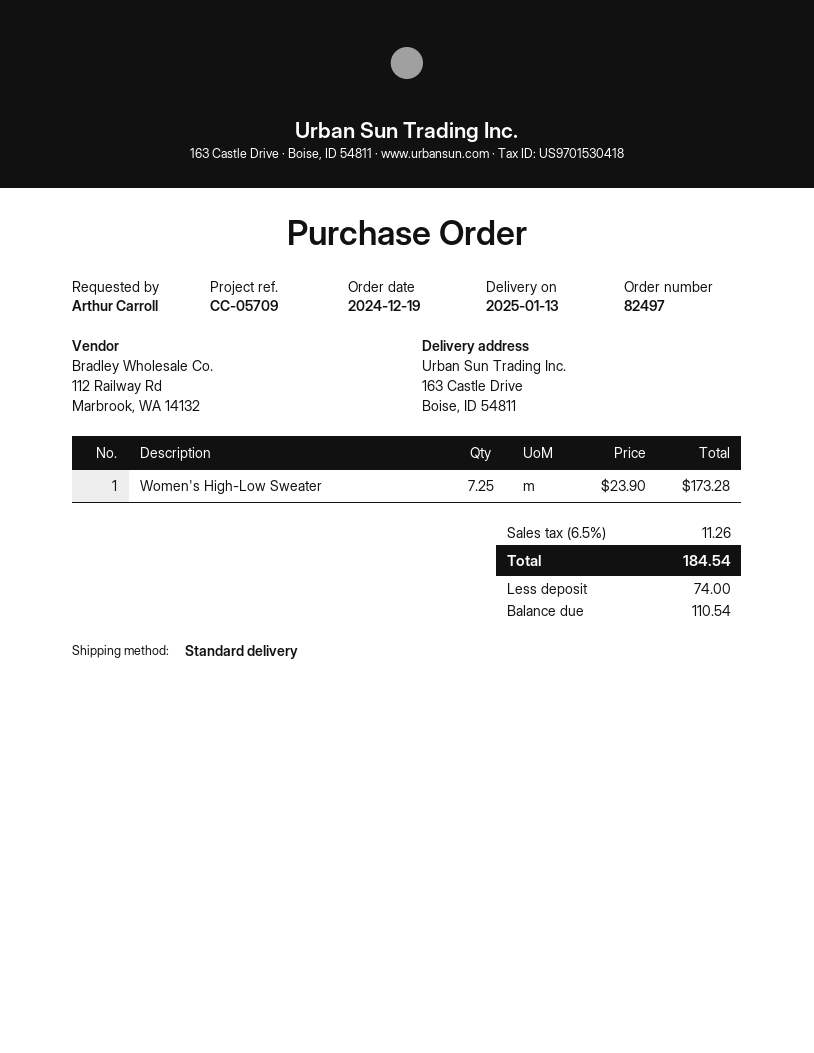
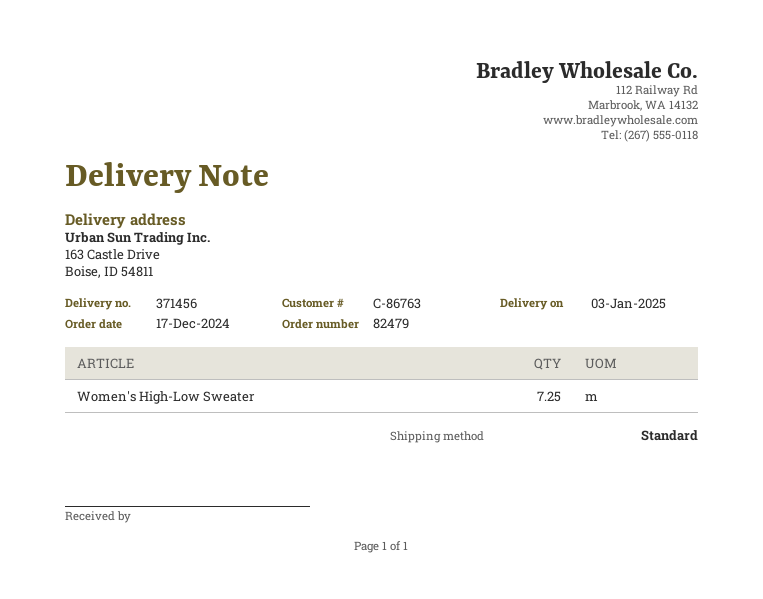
order number: 82497 -> 82479
order date: 2024-12-19 -> 2024-12-17
delivery date: 2025-01-13 -> 2025-01-03

